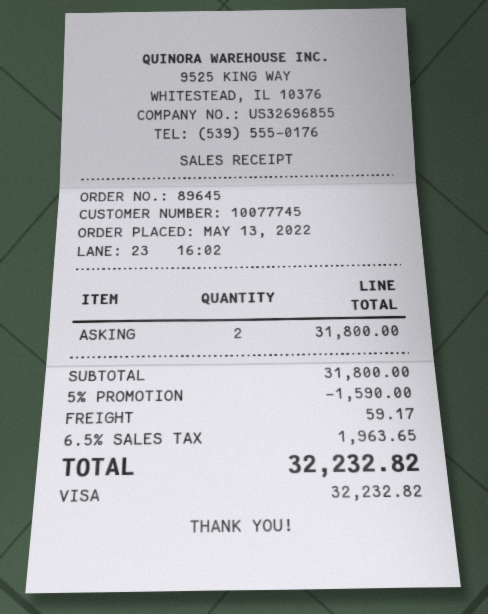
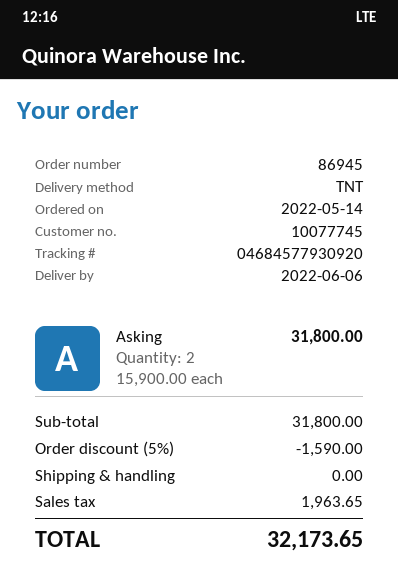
order number: 89645 -> 86945
order date: 2022-05-13 -> 2022-05-14
shipping: 59.17 -> 0.00
total: 32232.82 -> 32173.65

